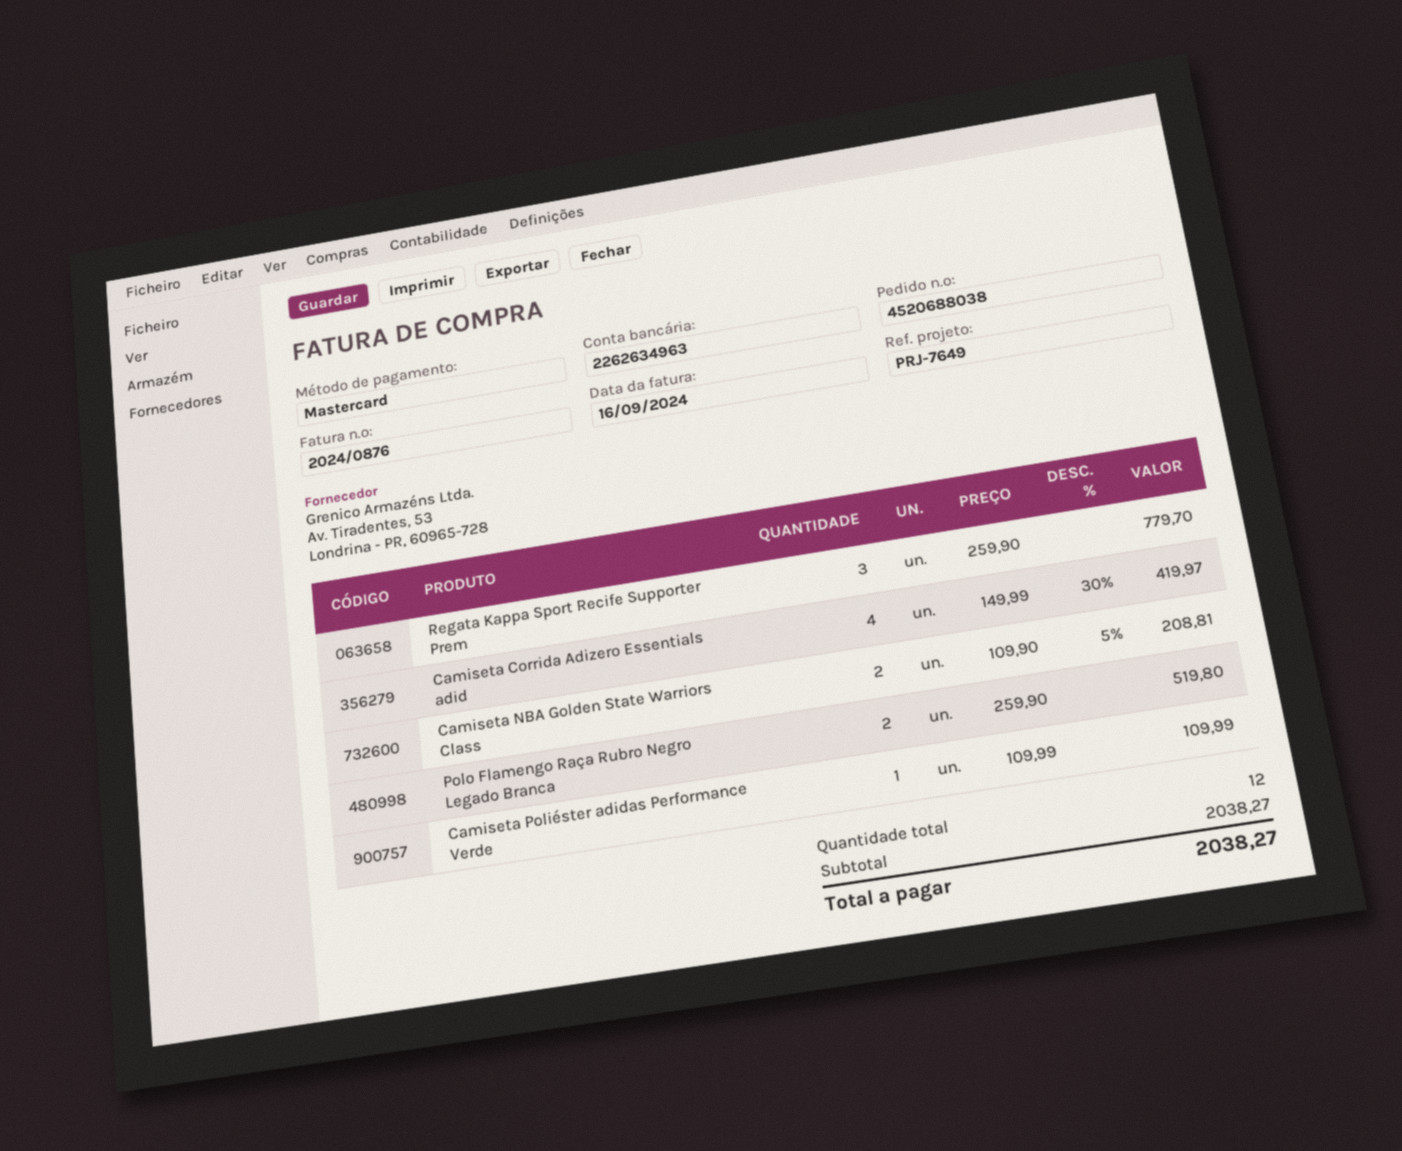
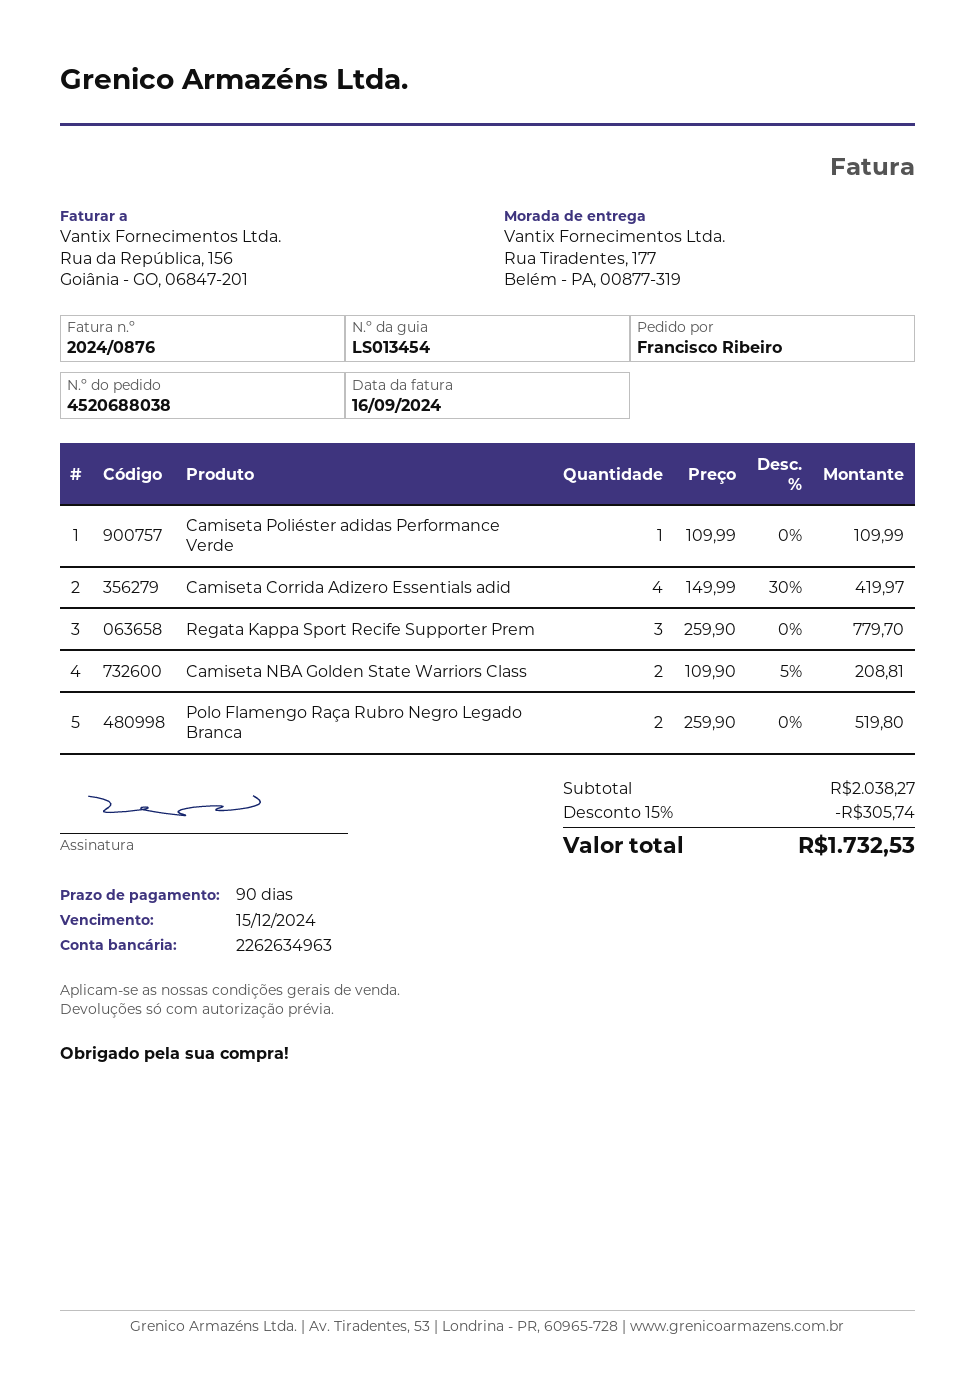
discount: none -> 15% = 305.74
total: 2038.27 -> 1732.53

